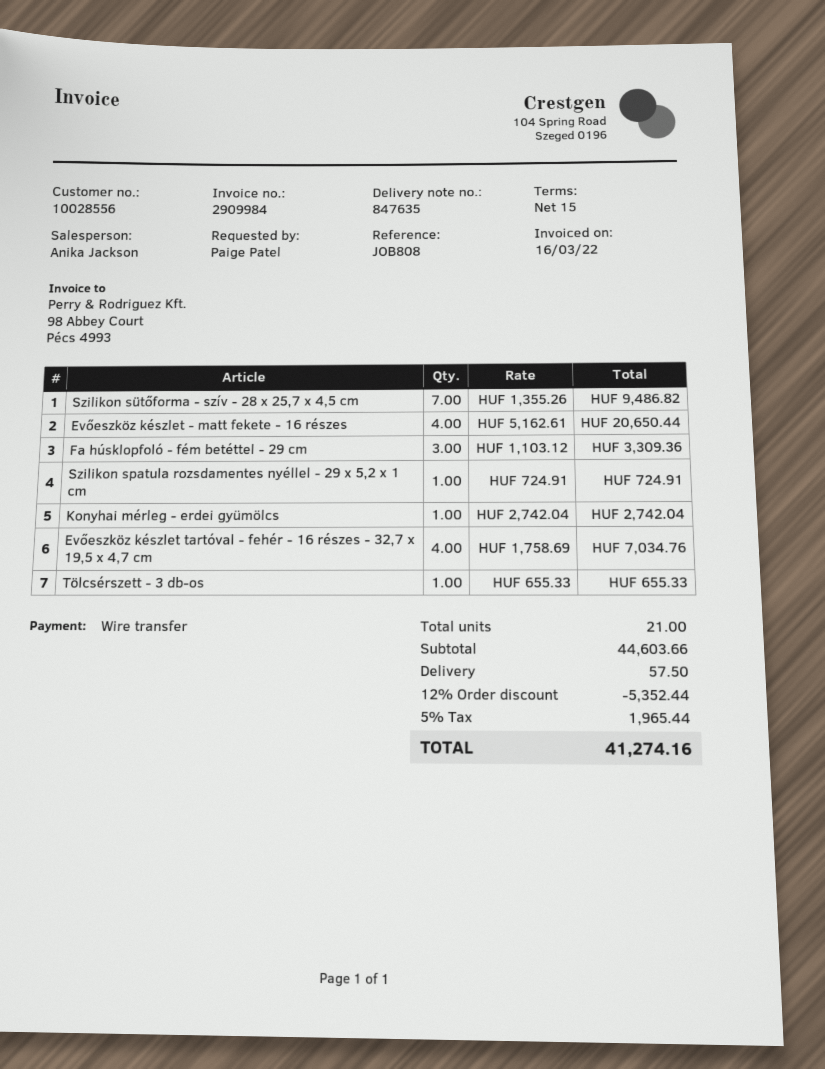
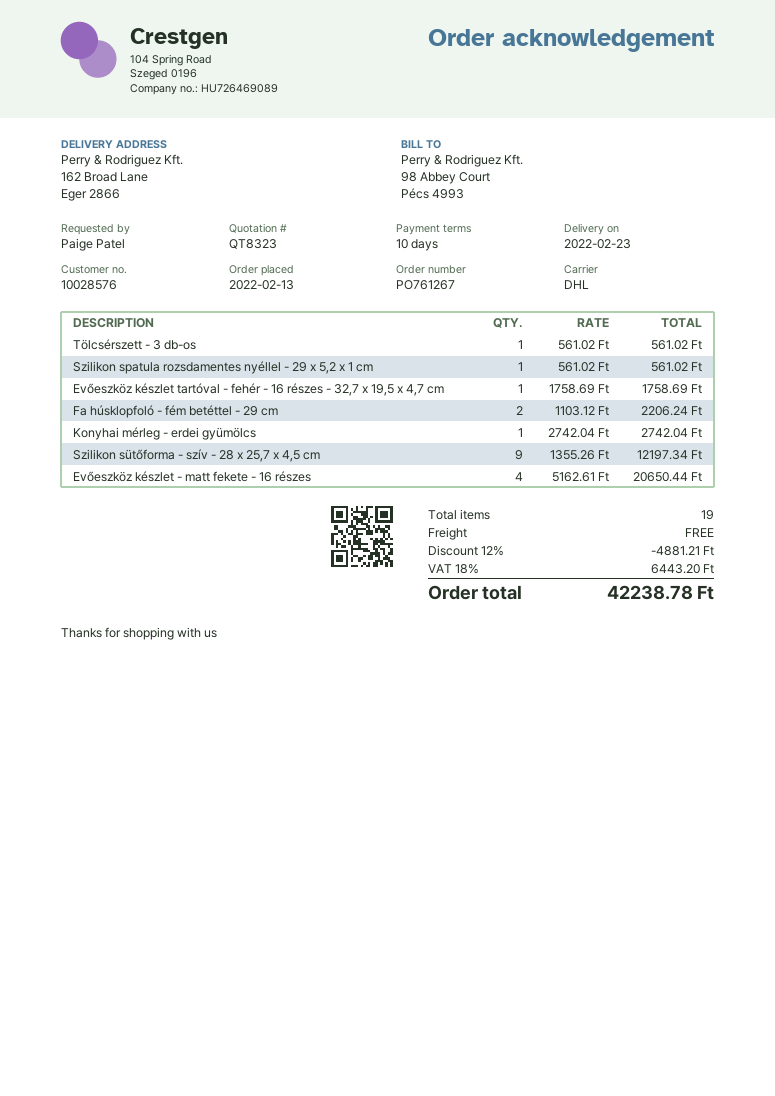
payment terms: 15 days -> 10 days
customer number: 10028556 -> 10028576
Szilikon sütőforma - szív - 28 x 25,7 x 4,5 cm: 7 x 1355.26 = 9486.82 -> 9 x 1355.26 = 12197.34
Fa húsklopfoló - fém betéttel - 29 cm: 3 x 1103.12 = 3309.36 -> 2 x 1103.12 = 2206.24
Szilikon spatula rozsdamentes nyéllel - 29 x 5,2 x 1 cm: 1 x 724.91 = 724.91 -> 1 x 561.02 = 561.02
Evőeszköz készlet tartóval - fehér - 16 részes - 32,7 x 19,5 x 4,7 cm: 4 x 1758.69 = 7034.76 -> 1 x 1758.69 = 1758.69
Tölcsérszett - 3 db-os: 1 x 655.33 = 655.33 -> 1 x 561.02 = 561.02
total quantity: 21 -> 19
discount: 12% = 5352.44 -> 12% = 4881.21
shipping: 57.50 -> 0.00
tax: 5% = 1965.44 -> 18% = 6443.20
total: 41274.16 -> 42238.78

